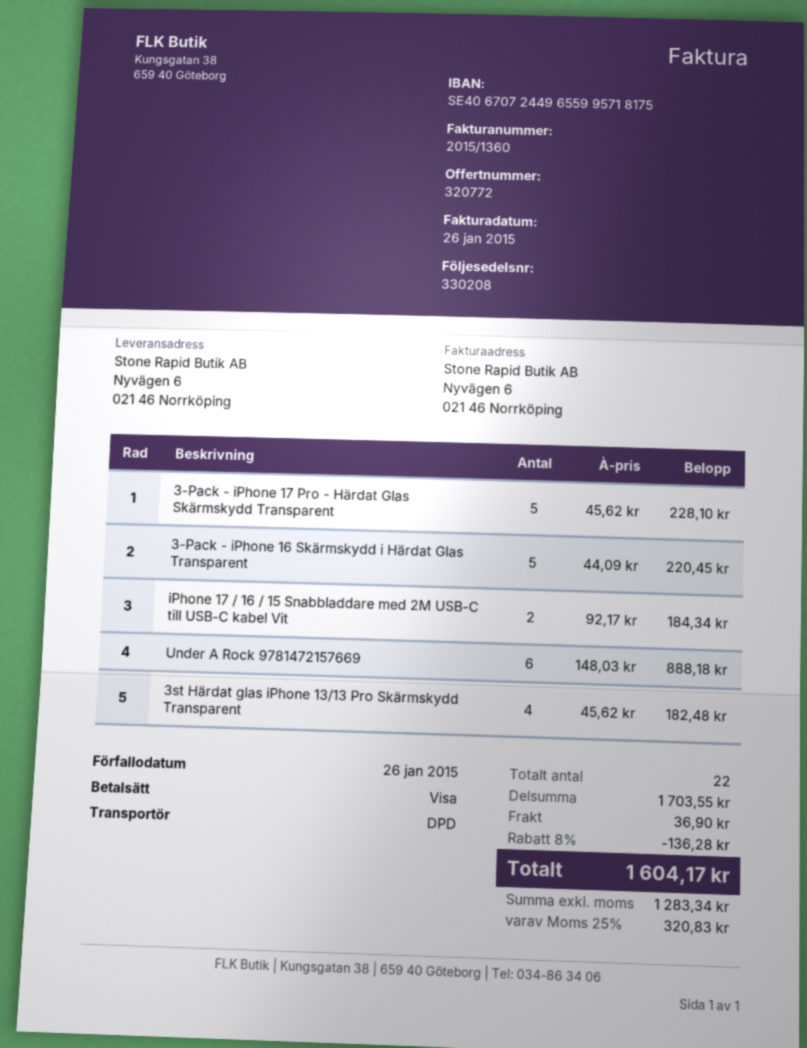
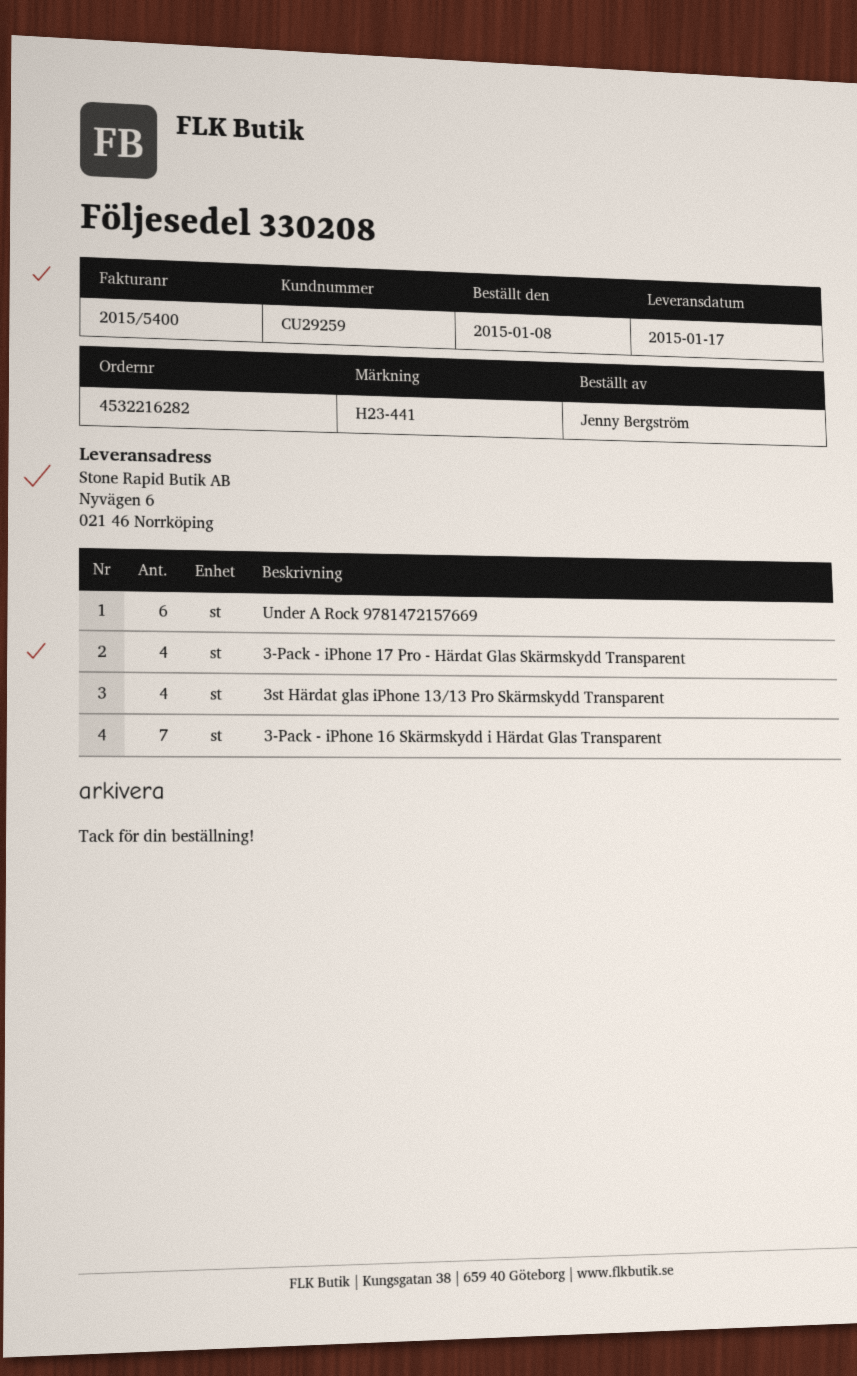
invoice number: 2015/1360 -> 2015/5400
3-Pack - iPhone 17 Pro - Härdat Glas Skärmskydd Transparent: 5 -> 4
3-Pack - iPhone 16 Skärmskydd i Härdat Glas Transparent: 5 -> 7
iPhone 17 / 16 / 15 Snabbladdare med 2M USB-C till USB-C kabel Vit: 2 -> none

